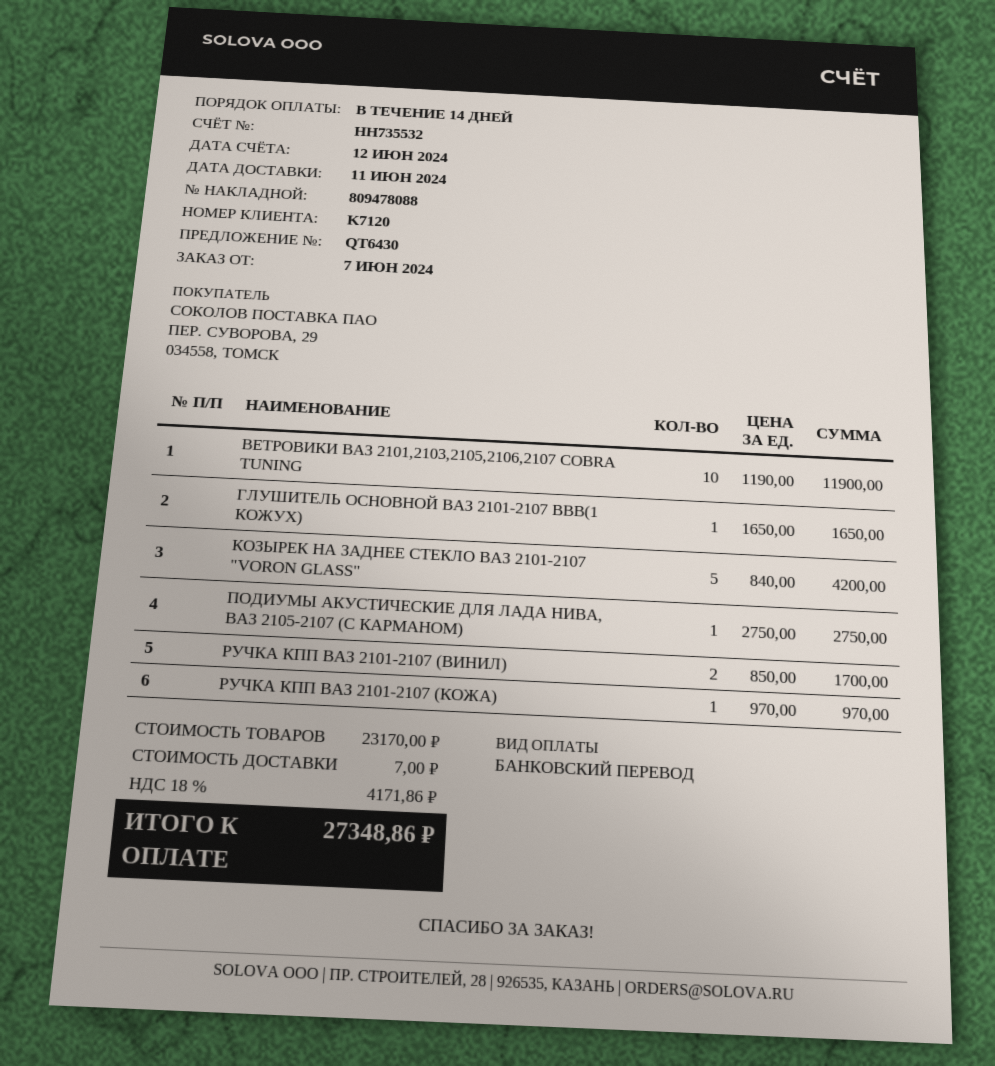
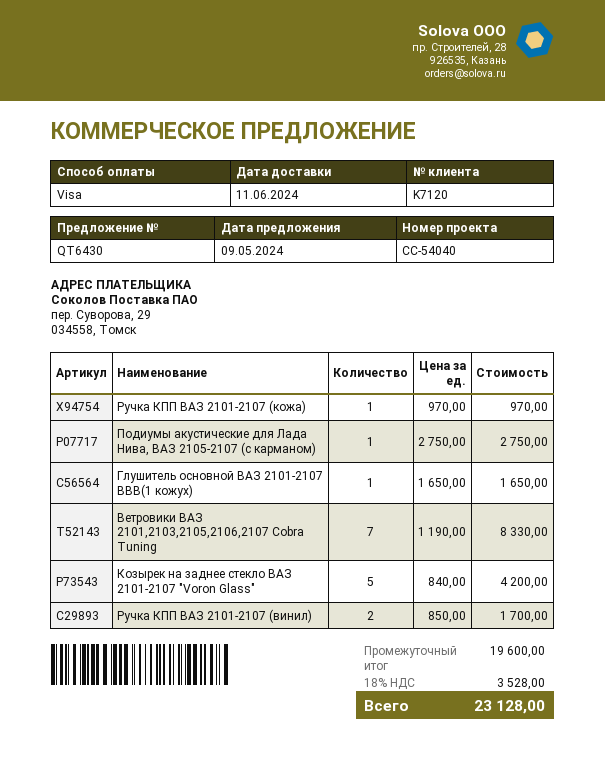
payment method: bank transfer -> Visa
ВЕТРОВИКИ ВАЗ 2101,2103,2105,2106,2107 COBRA TUNING: 10 x 1190.00 = 11900.00 -> 7 x 1190.00 = 8330.00
subtotal: 23170.00 -> 19600.00
shipping: 7.00 -> none
tax: 18% = 4171.86 -> 18% = 3528.00
total: 27348.86 -> 23128.00

